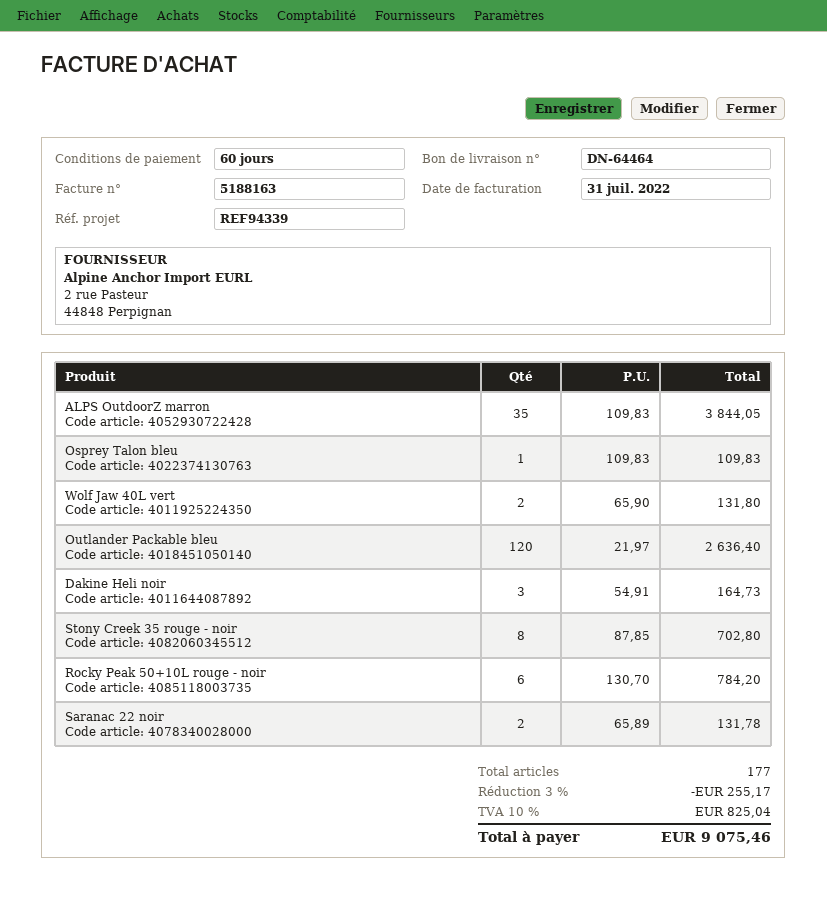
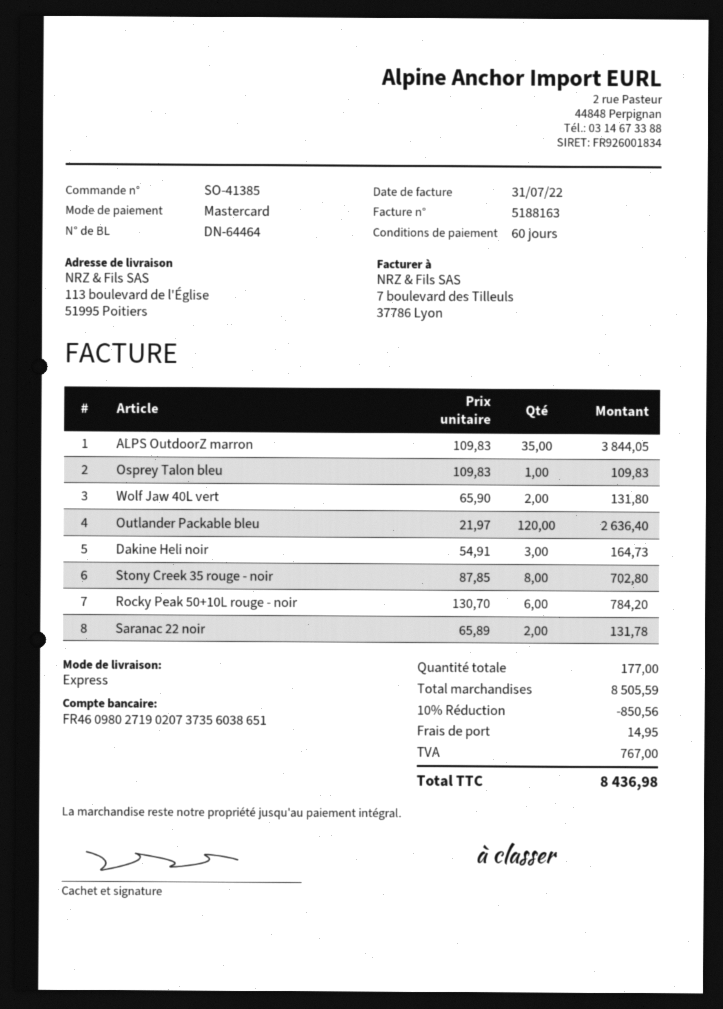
discount: 3% = 255.17 -> 10% = 850.56
shipping: none -> 14.95
tax: 825.04 -> 767.00
total: 9075.46 -> 8436.98

